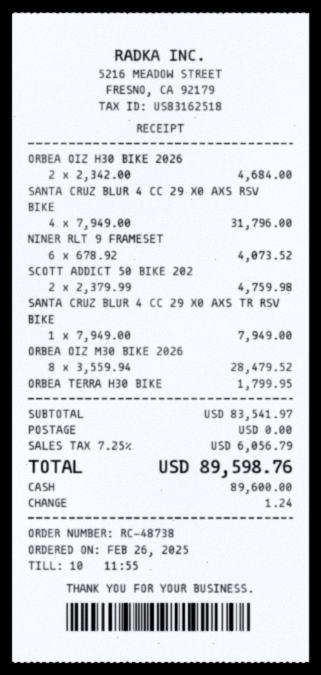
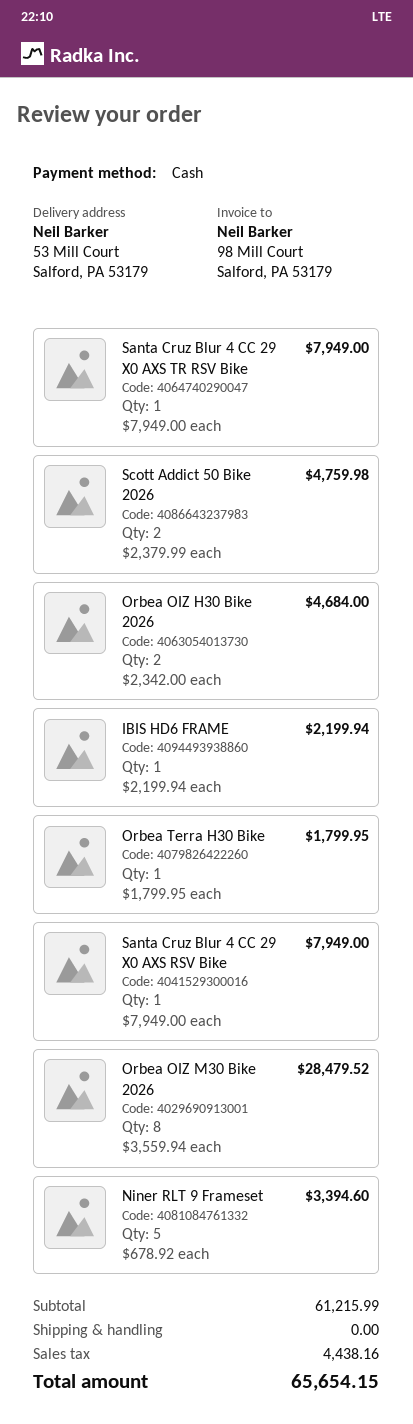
SANTA CRUZ BLUR 4 CC 29 X0 AXS RSV BIKE: 4 x 7949.00 = 31796.00 -> 1 x 7949.00 = 7949.00
NINER RLT 9 FRAMESET: 6 x 678.92 = 4073.52 -> 5 x 678.92 = 3394.60
IBIS HD6 FRAME: none -> 1 x 2199.94 = 2199.94
subtotal: 83541.97 -> 61215.99
tax: 6056.79 -> 4438.16
total: 89598.76 -> 65654.15

